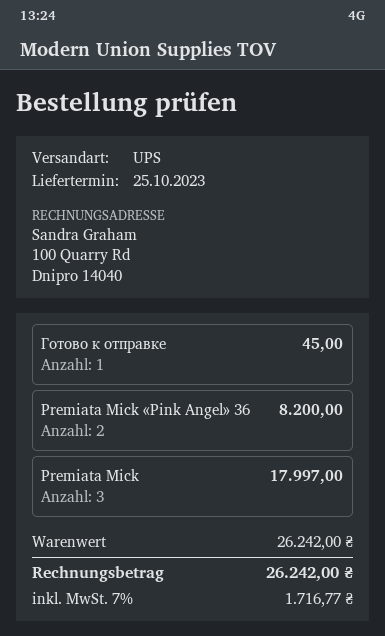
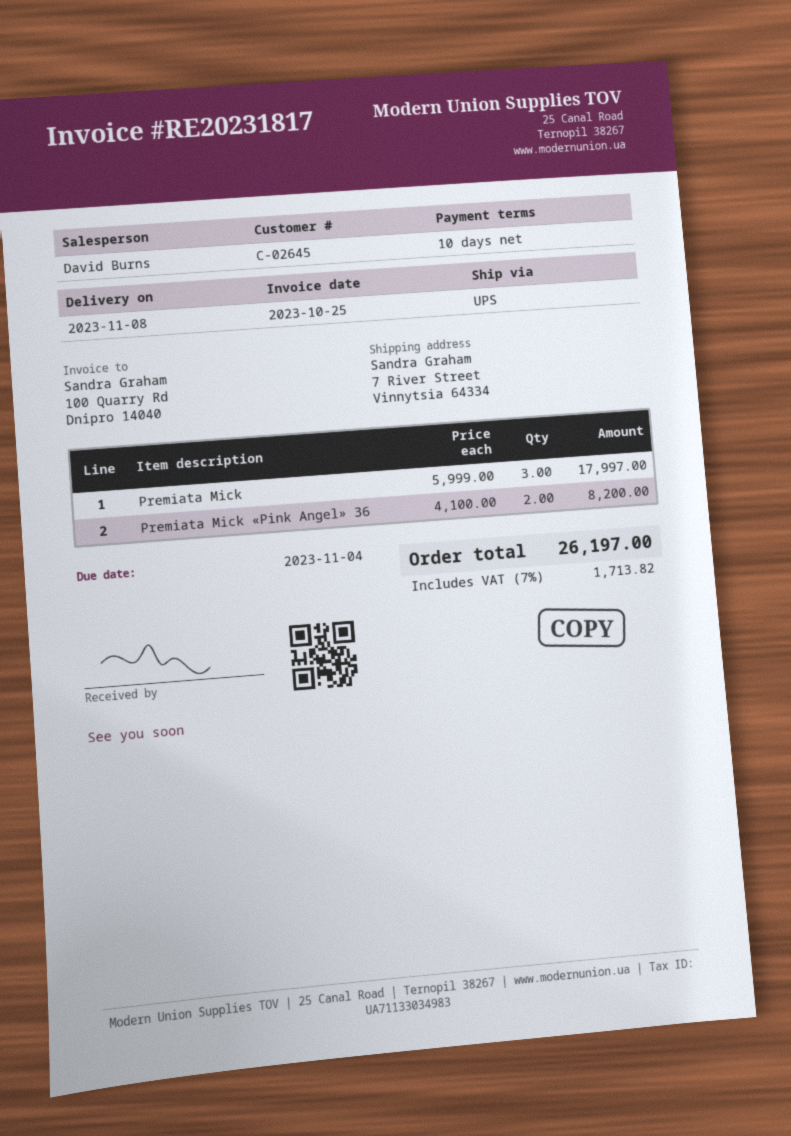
delivery date: 2023-10-25 -> 2023-11-08
Готово к отправке: 1 for 45.00 -> none
tax: 7% = 1716.77 -> 7% = 1713.82
total: 26242.00 -> 26197.00

